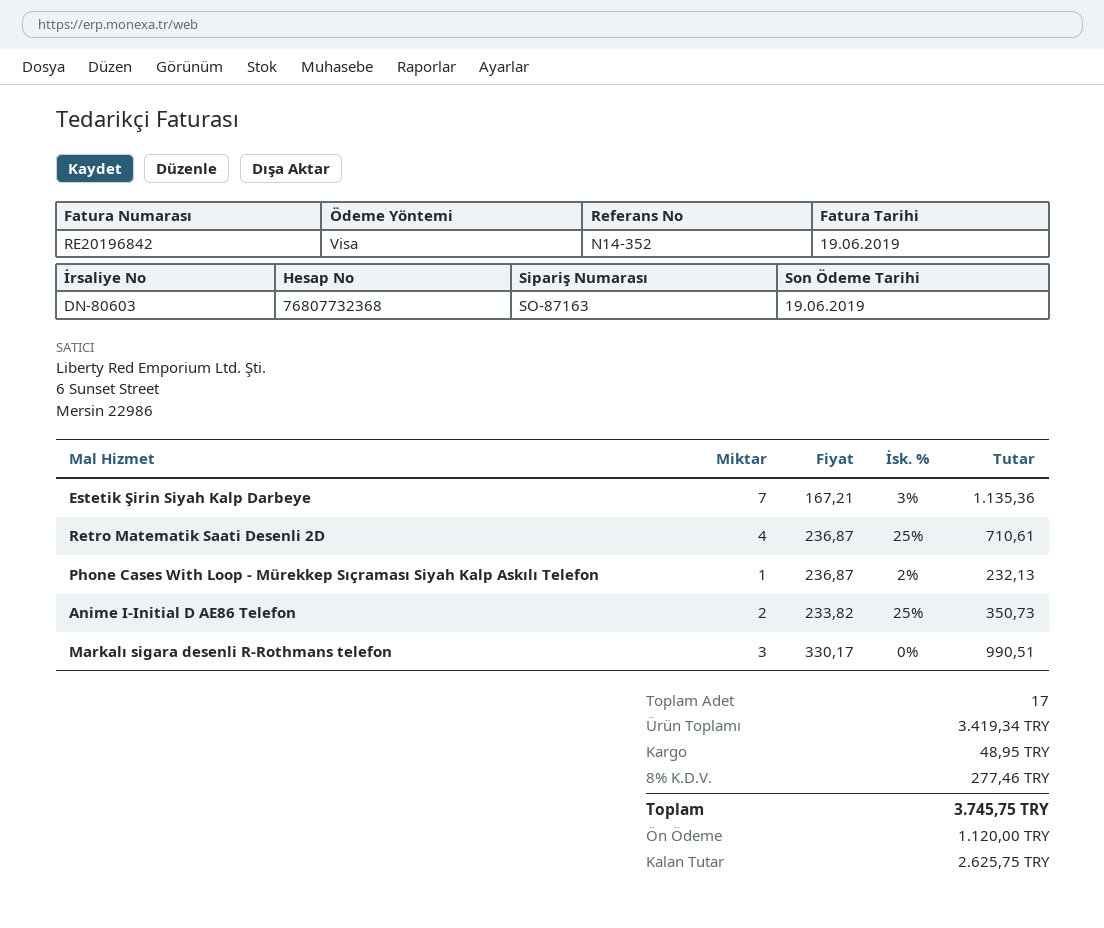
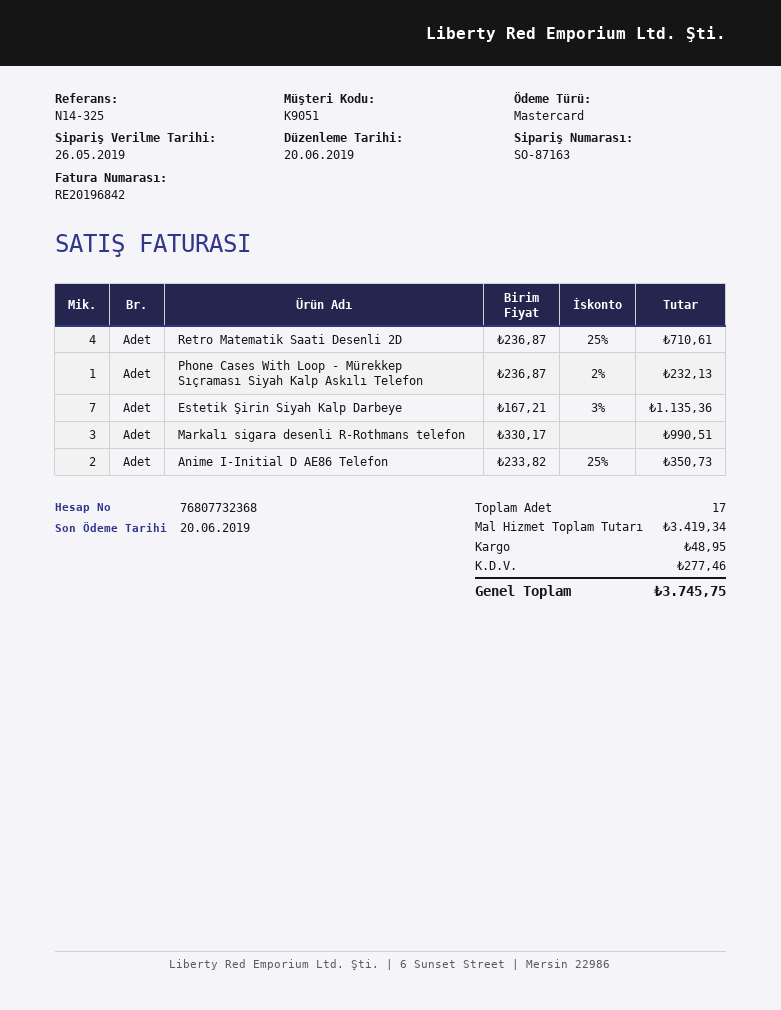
invoice date: 2019-06-19 -> 2019-06-20
due date: 2019-06-19 -> 2019-06-20
reference: N14-352 -> N14-325
payment method: Visa -> Mastercard

